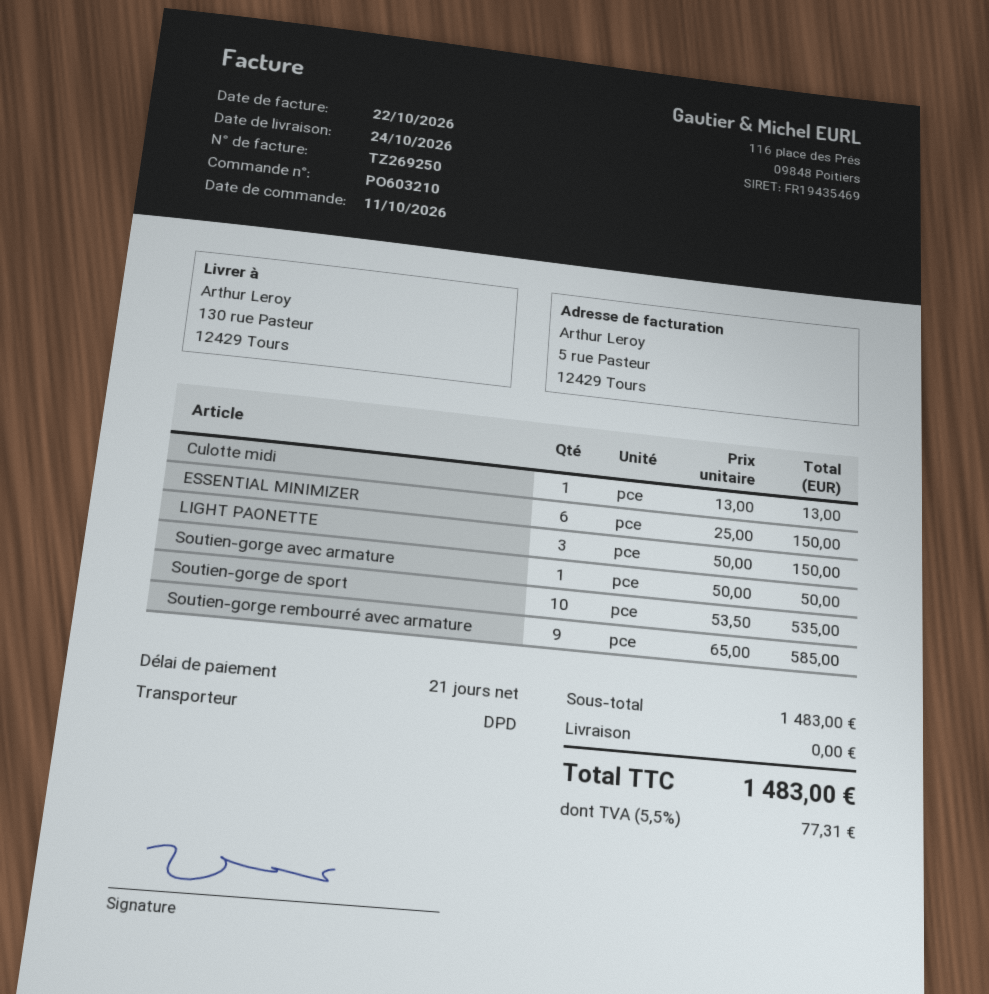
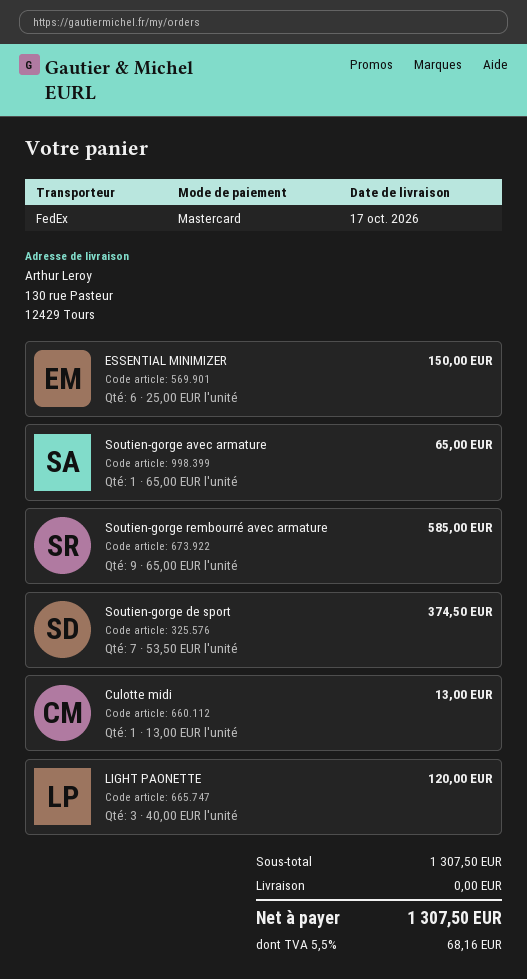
delivery date: 2026-10-24 -> 2026-10-17
shipping method: DPD -> FedEx
LIGHT PAONETTE: 3 x 50.00 = 150.00 -> 3 x 40.00 = 120.00
Soutien-gorge avec armature: 1 x 50.00 = 50.00 -> 1 x 65.00 = 65.00
Soutien-gorge de sport: 10 x 53.50 = 535.00 -> 7 x 53.50 = 374.50
subtotal: 1483.00 -> 1307.50
tax: 5.5% = 77.31 -> 5.5% = 68.16
total: 1483.00 -> 1307.50

